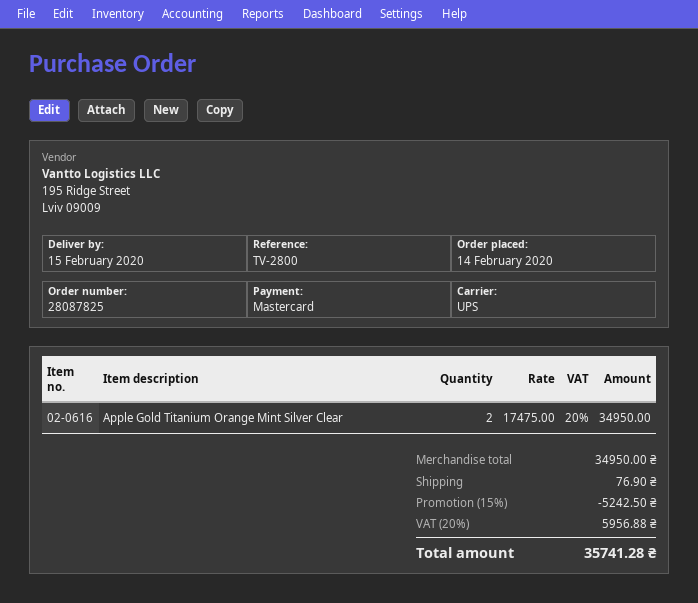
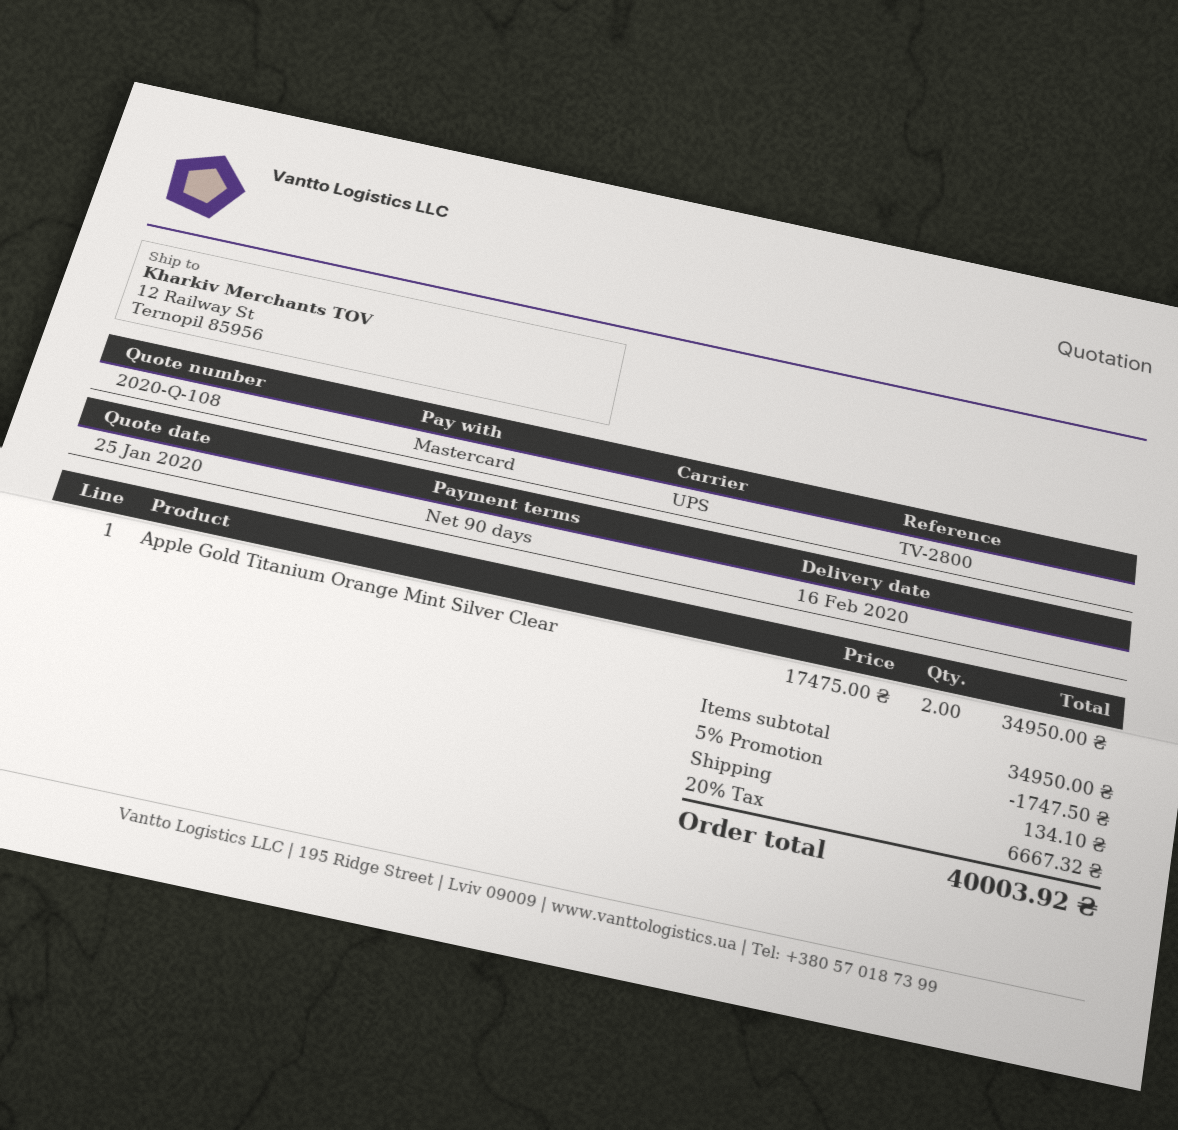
delivery date: 2020-02-15 -> 2020-02-16
discount: 15% = 5242.50 -> 5% = 1747.50
shipping: 76.90 -> 134.10
tax: 20% = 5956.88 -> 20% = 6667.32
total: 35741.28 -> 40003.92

